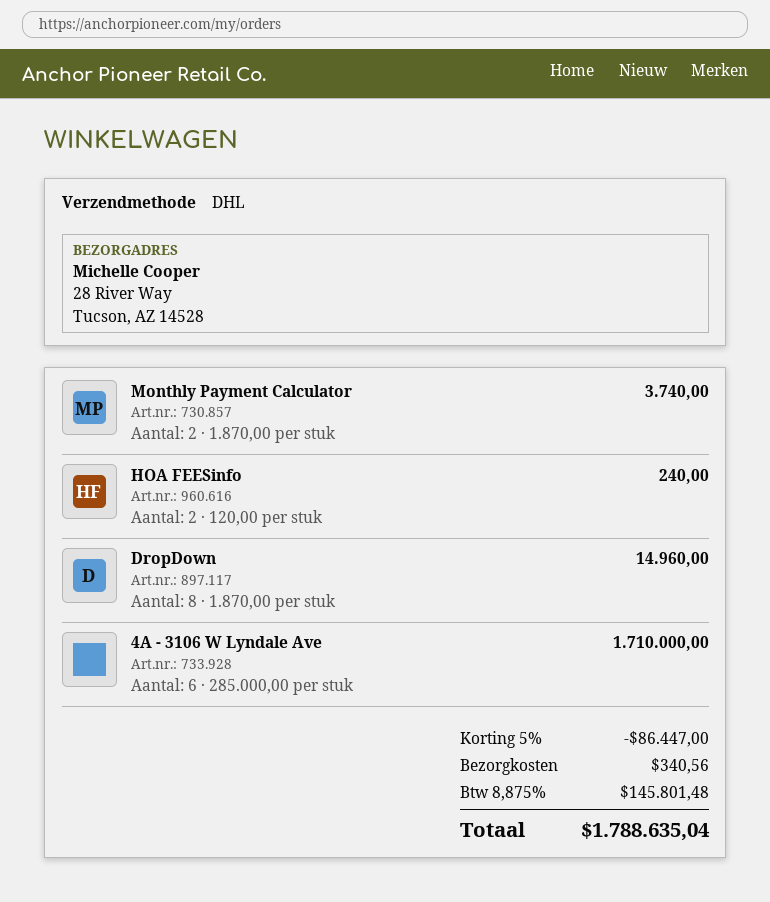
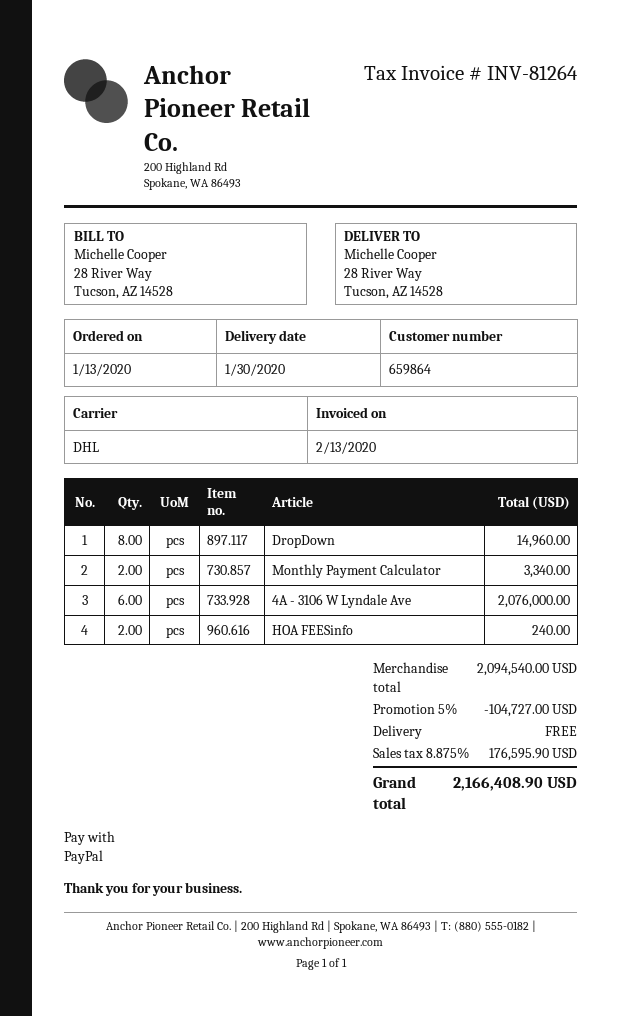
Monthly Payment Calculator: 2 for 3740.00 -> 2 for 3340.00
4A - 3106 W Lyndale Ave: 6 for 1710000.00 -> 6 for 2076000.00
discount: 5% = 86447.00 -> 5% = 104727.00
shipping: 340.56 -> 0.00
tax: 8.875% = 145801.48 -> 8.875% = 176595.90
total: 1788635.04 -> 2166408.90

